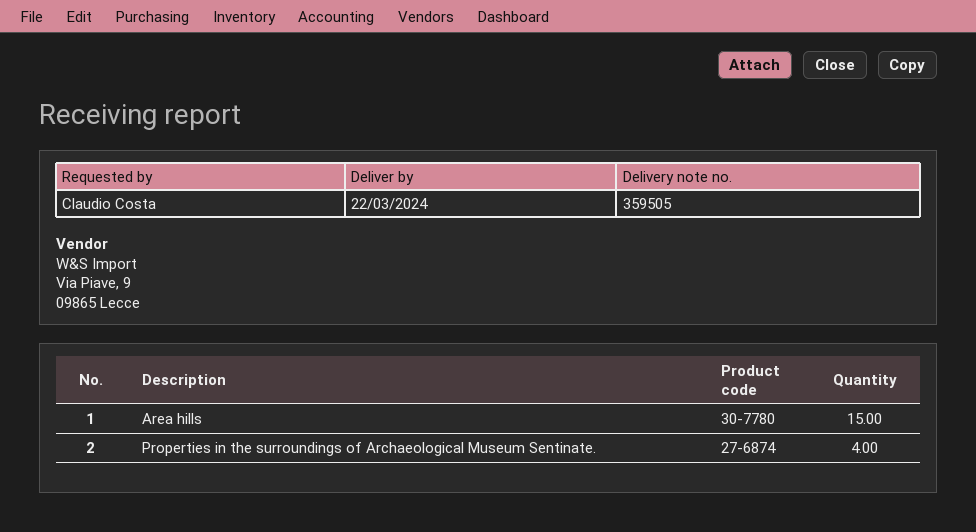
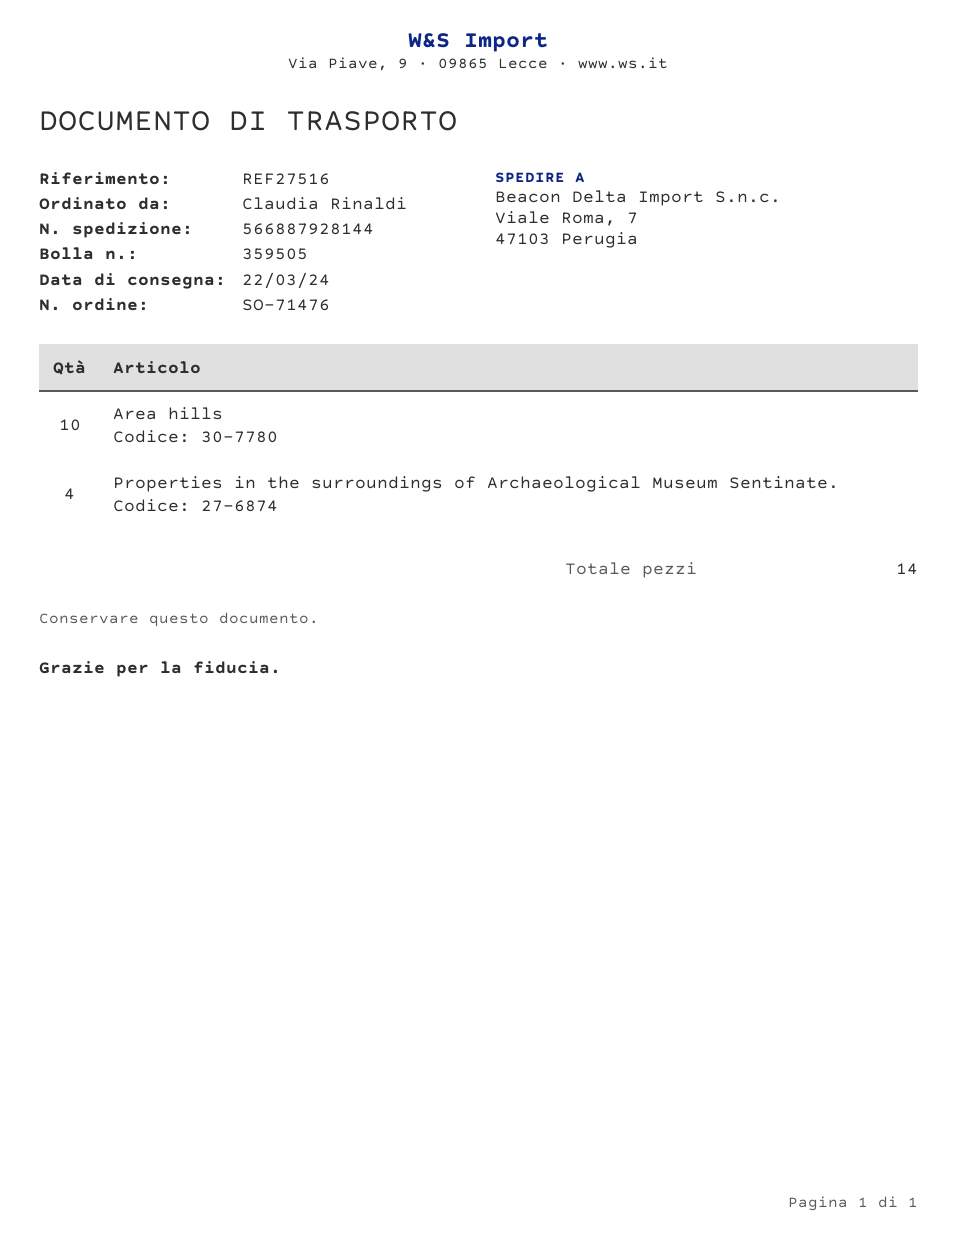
ordered by: Claudio Costa -> Claudia Rinaldi
Area hills: 15 -> 10

